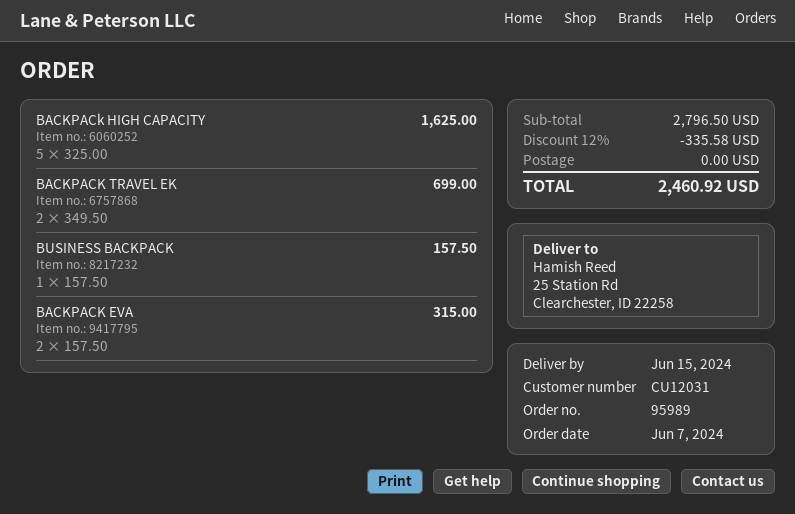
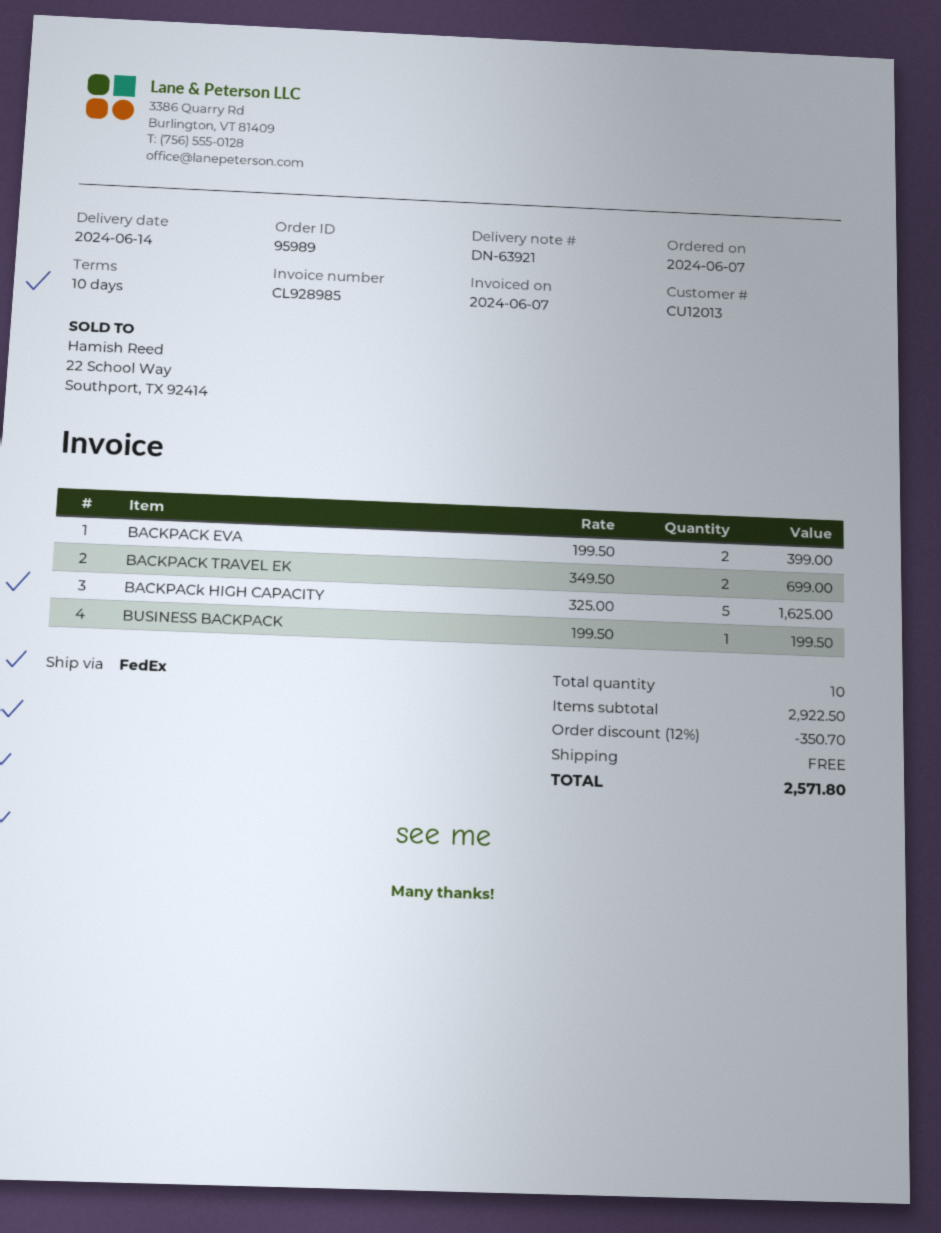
delivery date: 2024-06-15 -> 2024-06-14
customer number: CU12031 -> CU12013
BUSINESS BACKPACK: 1 x 157.50 = 157.50 -> 1 x 199.50 = 199.50
BACKPACK EVA: 2 x 157.50 = 315.00 -> 2 x 199.50 = 399.00
subtotal: 2796.50 -> 2922.50
discount: 12% = 335.58 -> 12% = 350.70
total: 2460.92 -> 2571.80

